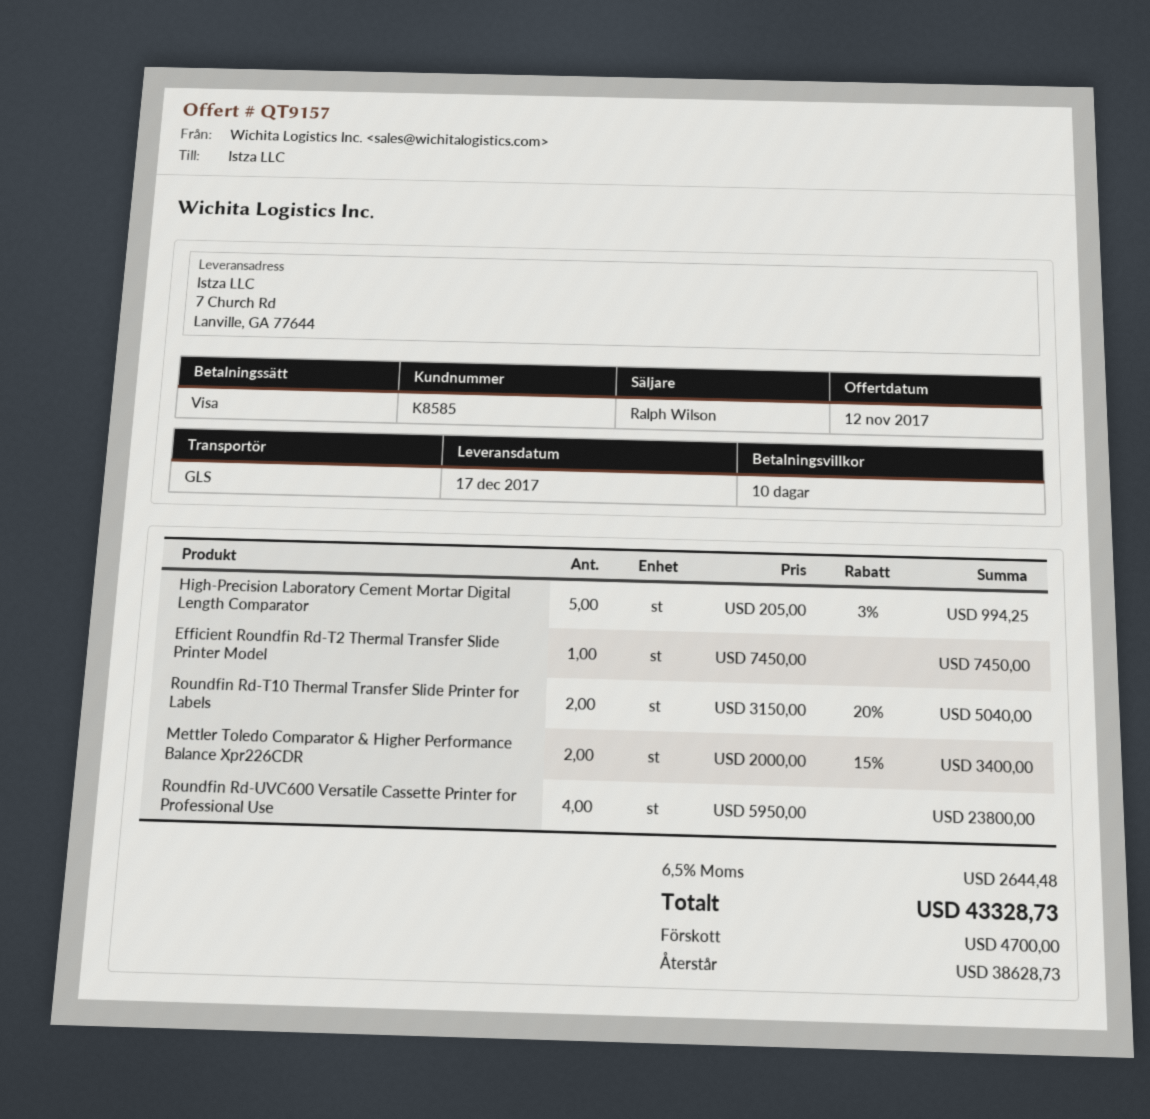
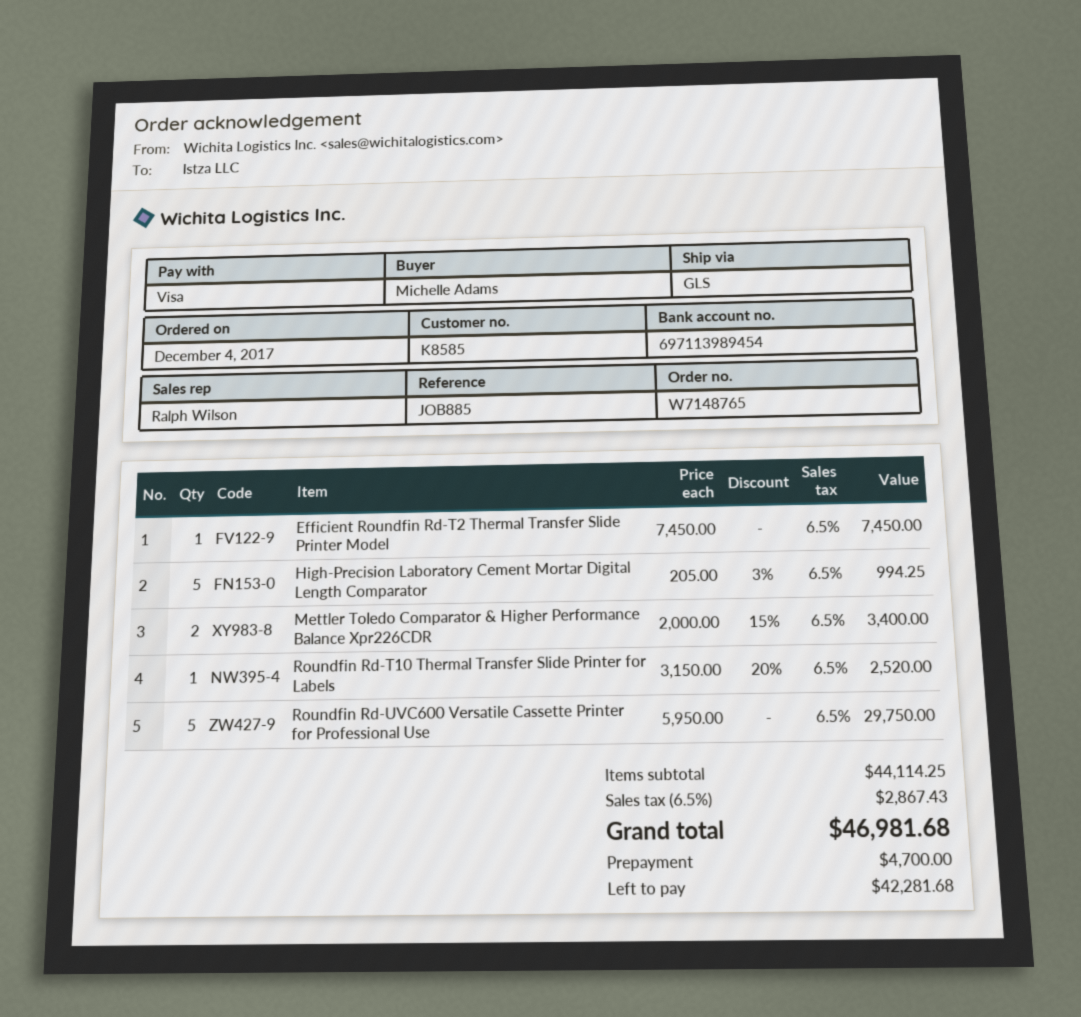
Roundfin Rd-T10 Thermal Transfer Slide Printer for Labels: 2 x 3150.00 - 20% = 5040.00 -> 1 x 3150.00 - 20% = 2520.00
Roundfin Rd-UVC600 Versatile Cassette Printer for Professional Use: 4 x 5950.00 = 23800.00 -> 5 x 5950.00 = 29750.00
tax: 6.5% = 2644.48 -> 6.5% = 2867.43
total: 43328.73 -> 46981.68
balance: 38628.73 -> 42281.68

